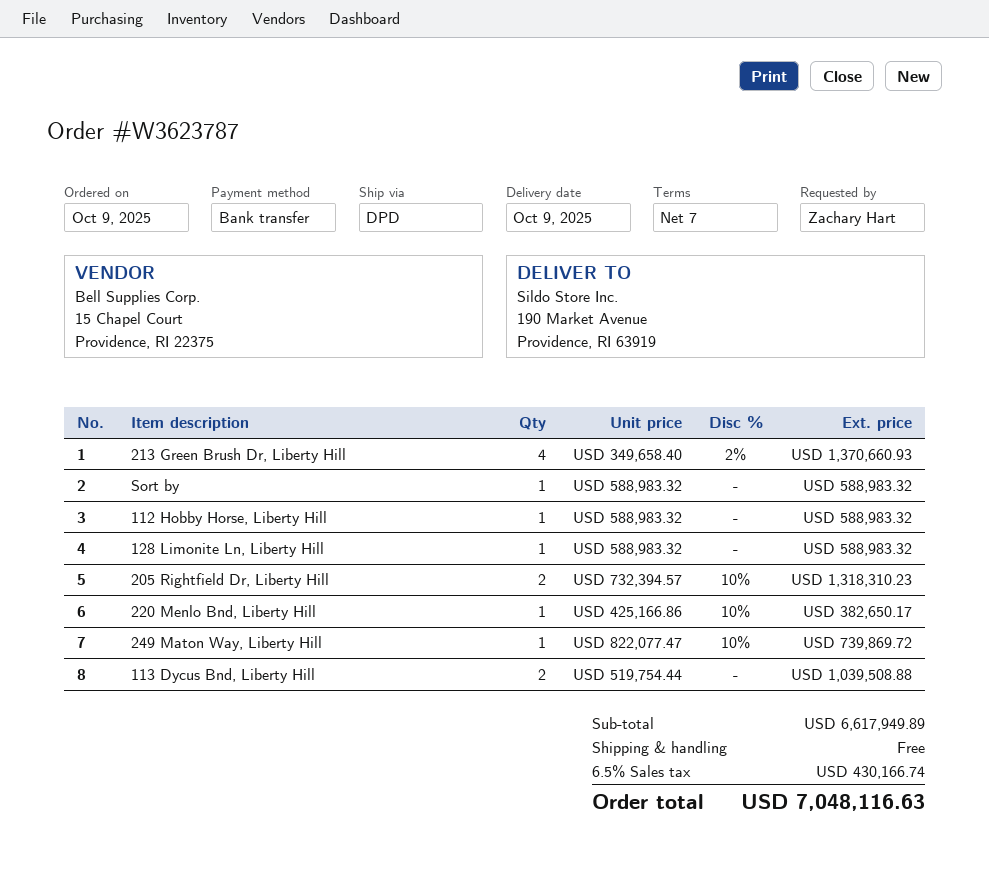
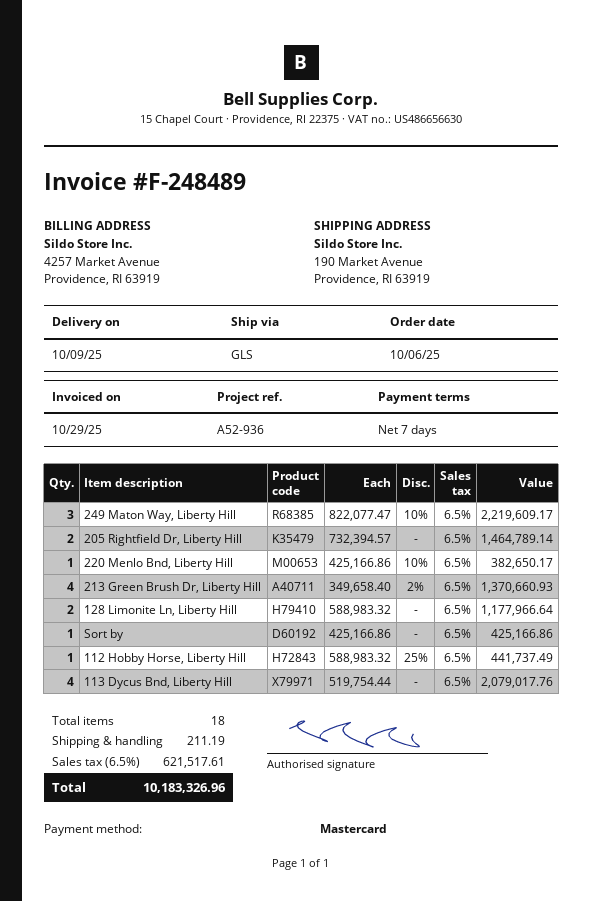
order date: 2025-10-09 -> 2025-10-06
payment method: bank transfer -> Mastercard
shipping method: DPD -> GLS
Sort by: 1 x 588983.32 = 588983.32 -> 1 x 425166.86 = 425166.86
112 Hobby Horse, Liberty Hill: 1 x 588983.32 = 588983.32 -> 1 x 588983.32 - 25% = 441737.49
128 Limonite Ln, Liberty Hill: 1 x 588983.32 = 588983.32 -> 2 x 588983.32 = 1177966.64
205 Rightfield Dr, Liberty Hill: 2 x 732394.57 - 10% = 1318310.23 -> 2 x 732394.57 = 1464789.14
249 Maton Way, Liberty Hill: 1 x 822077.47 - 10% = 739869.72 -> 3 x 822077.47 - 10% = 2219609.17
113 Dycus Bnd, Liberty Hill: 2 x 519754.44 = 1039508.88 -> 4 x 519754.44 = 2079017.76
shipping: 0.00 -> 211.19
tax: 6.5% = 430166.74 -> 6.5% = 621517.61
total: 7048116.63 -> 10183326.96

